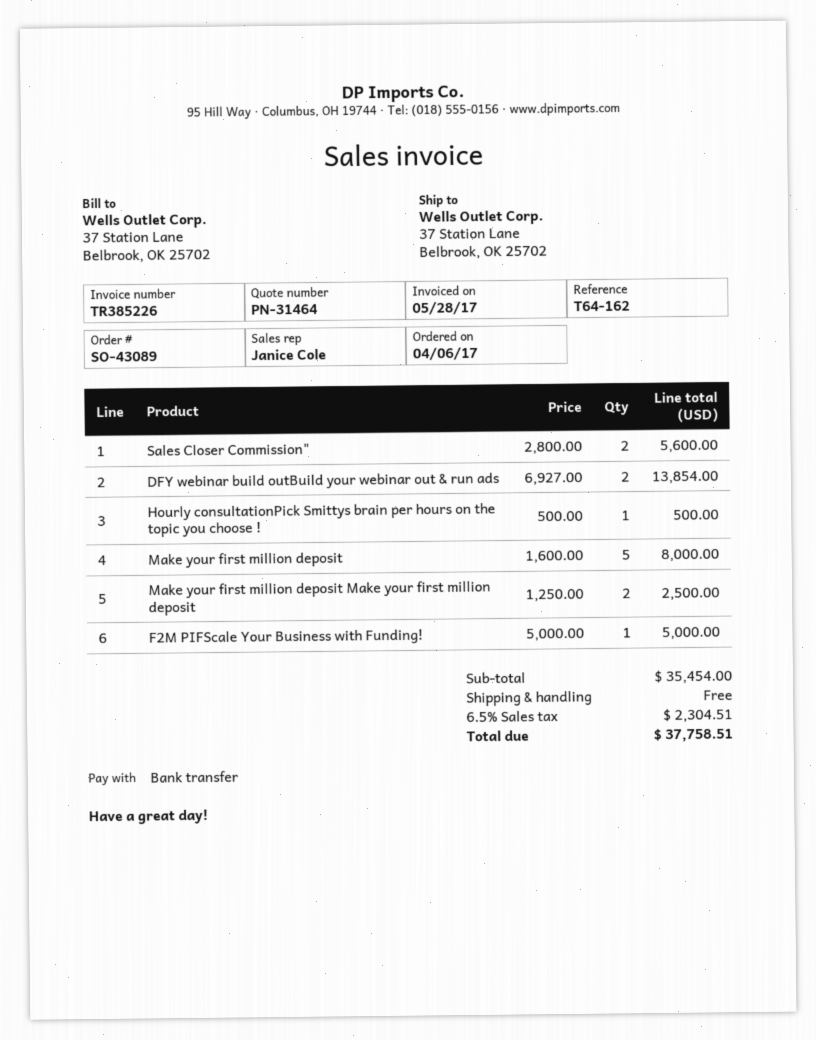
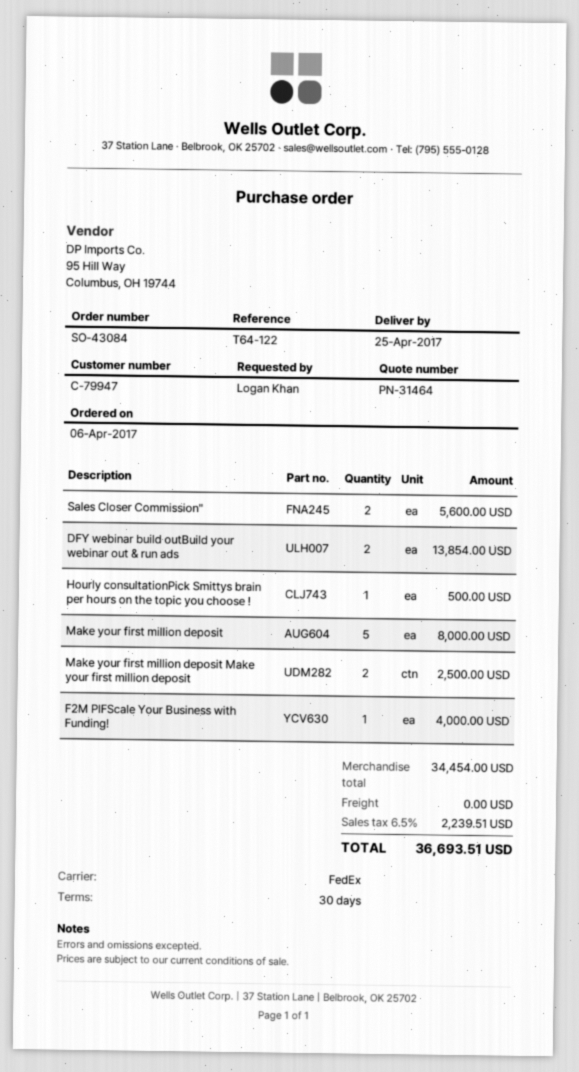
order number: SO-43089 -> SO-43084
reference: T64-162 -> T64-122
F2M PIFScale Your Business with Funding!: 1 for 5000.00 -> 1 for 4000.00
subtotal: 35454.00 -> 34454.00
tax: 6.5% = 2304.51 -> 6.5% = 2239.51
total: 37758.51 -> 36693.51

